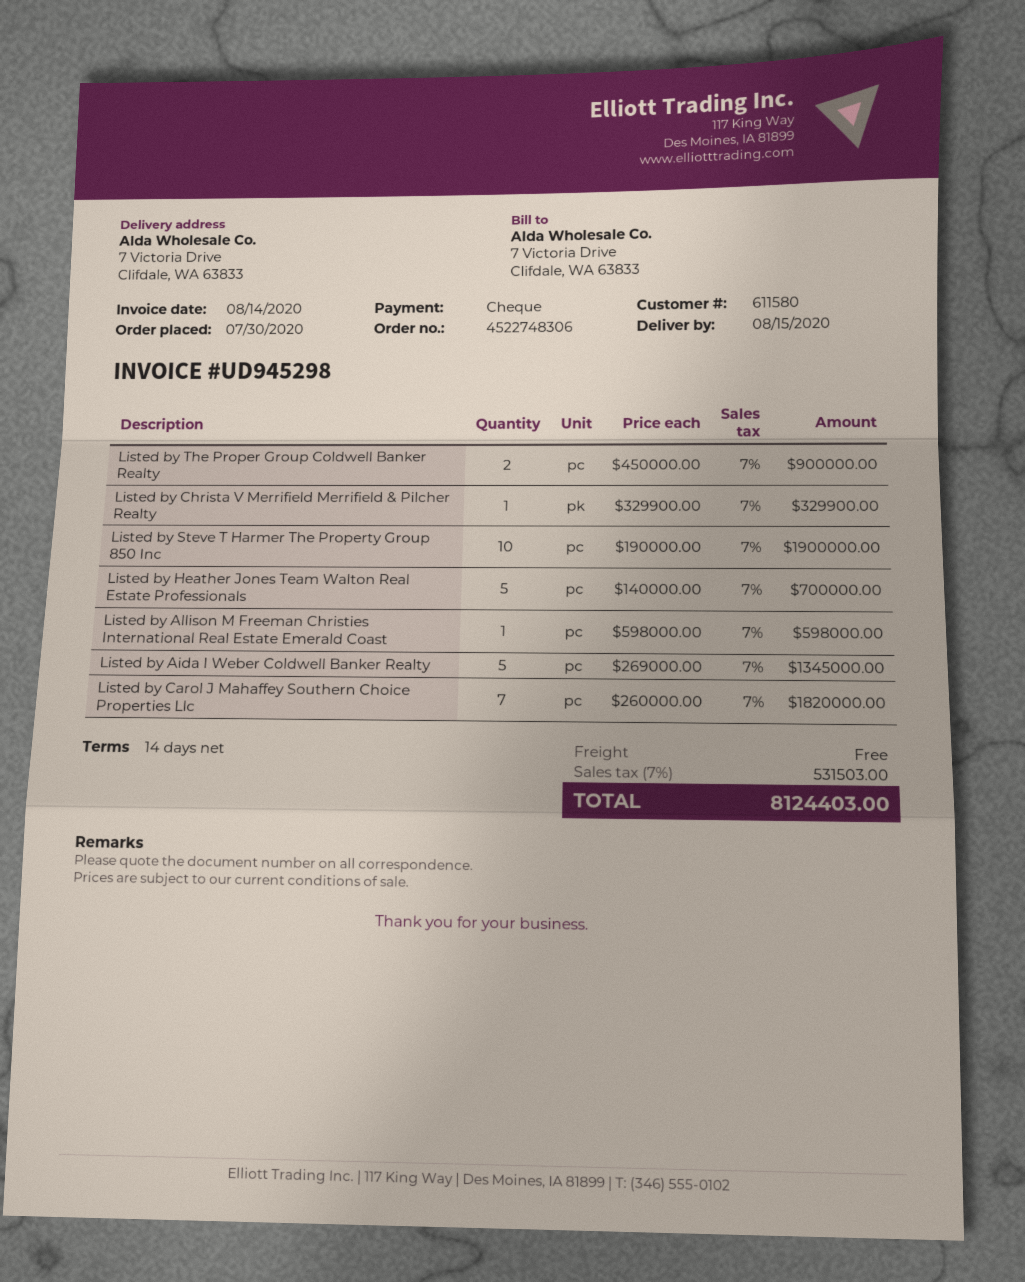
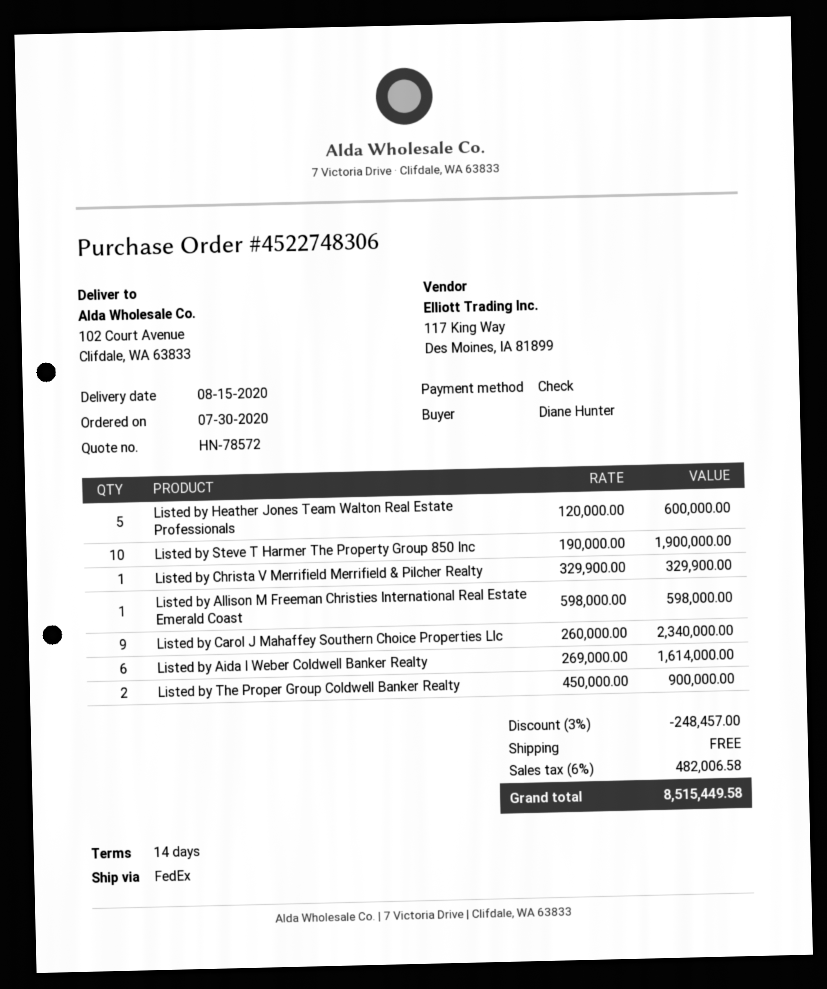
ship to: 7 Victoria Drive, Clifdale, WA 63833 -> 102 Court Avenue, Clifdale, WA 63833
Listed by Heather Jones Team Walton Real Estate Professionals: 5 x 140000.00 = 700000.00 -> 5 x 120000.00 = 600000.00
Listed by Aida I Weber Coldwell Banker Realty: 5 x 269000.00 = 1345000.00 -> 6 x 269000.00 = 1614000.00
Listed by Carol J Mahaffey Southern Choice Properties Llc: 7 x 260000.00 = 1820000.00 -> 9 x 260000.00 = 2340000.00
discount: none -> 3% = 248457.00
tax: 7% = 531503.00 -> 6% = 482006.58
total: 8124403.00 -> 8515449.58

